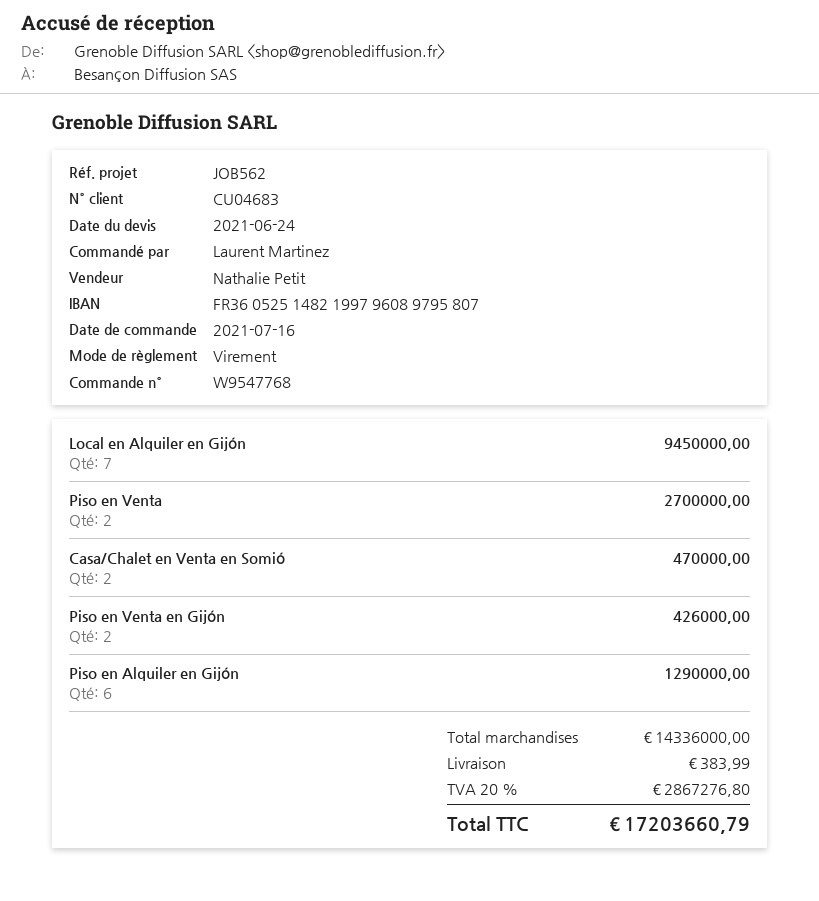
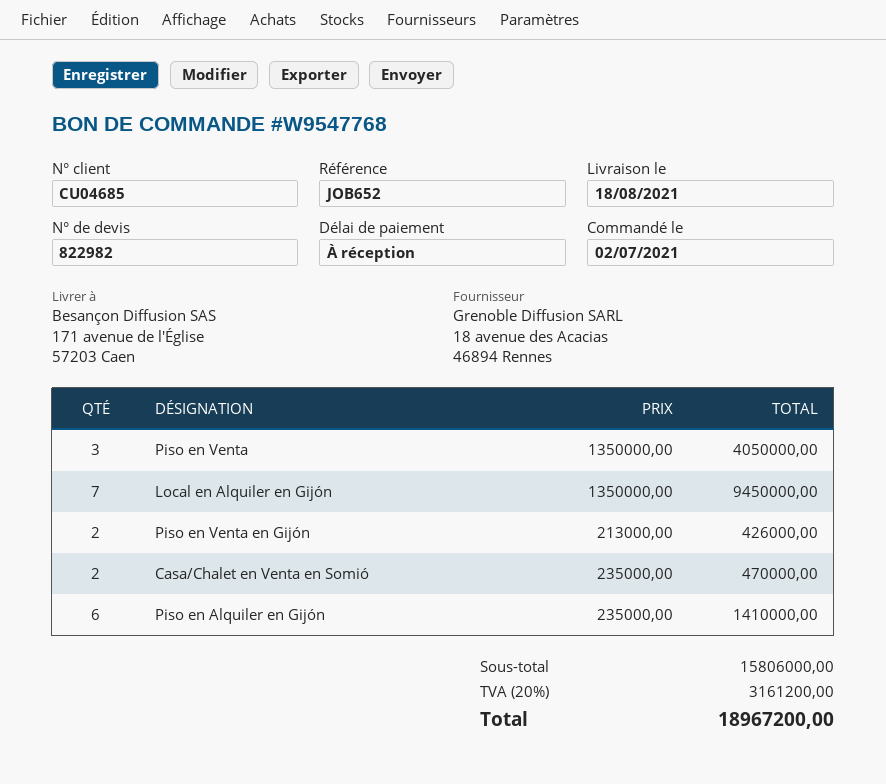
order date: 2021-07-16 -> 2021-07-02
customer number: CU04683 -> CU04685
reference: JOB562 -> JOB652
Piso en Venta: 2 for 2700000.00 -> 3 for 4050000.00
Piso en Alquiler en Gijón: 6 for 1290000.00 -> 6 for 1410000.00
subtotal: 14336000.00 -> 15806000.00
shipping: 383.99 -> none
tax: 20% = 2867276.80 -> 20% = 3161200.00
total: 17203660.79 -> 18967200.00

